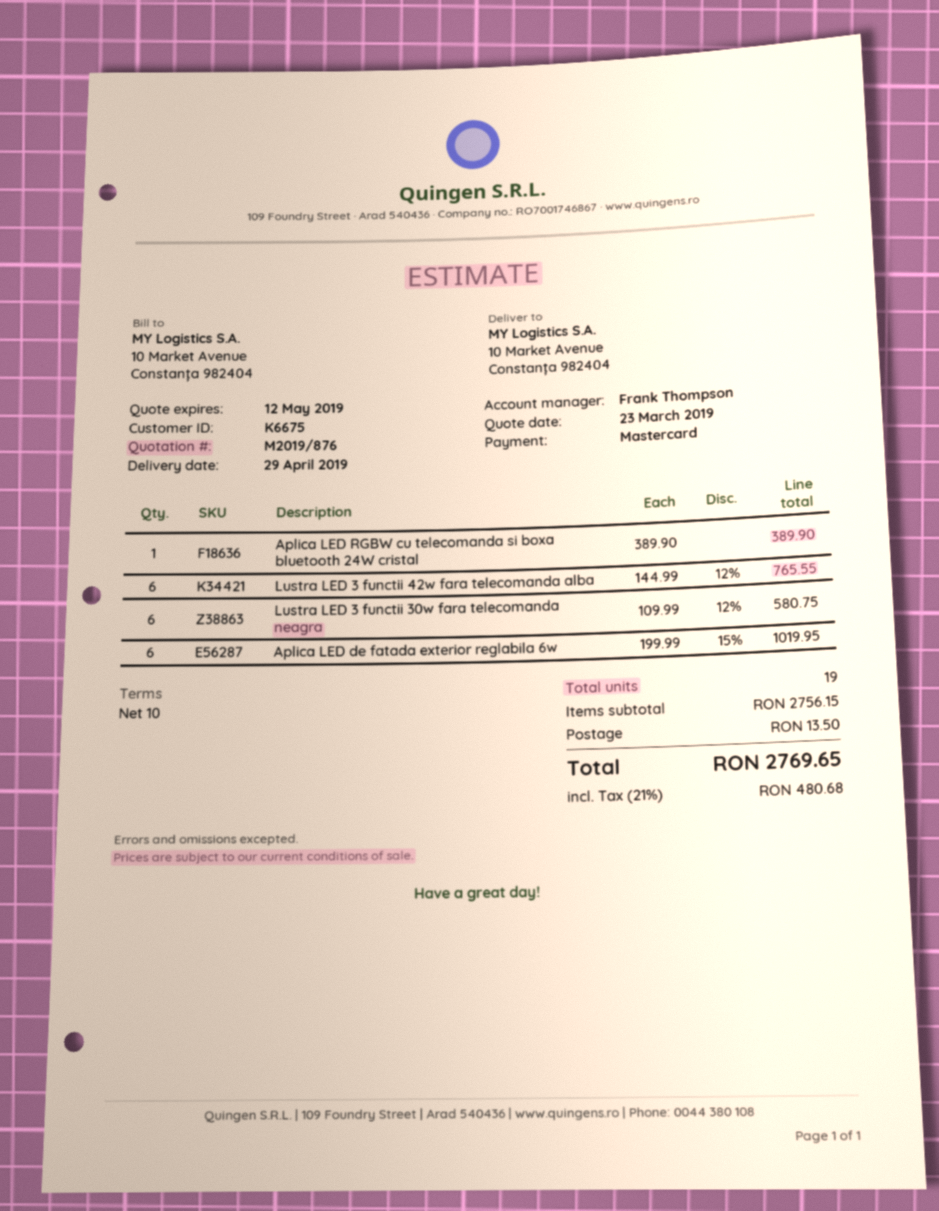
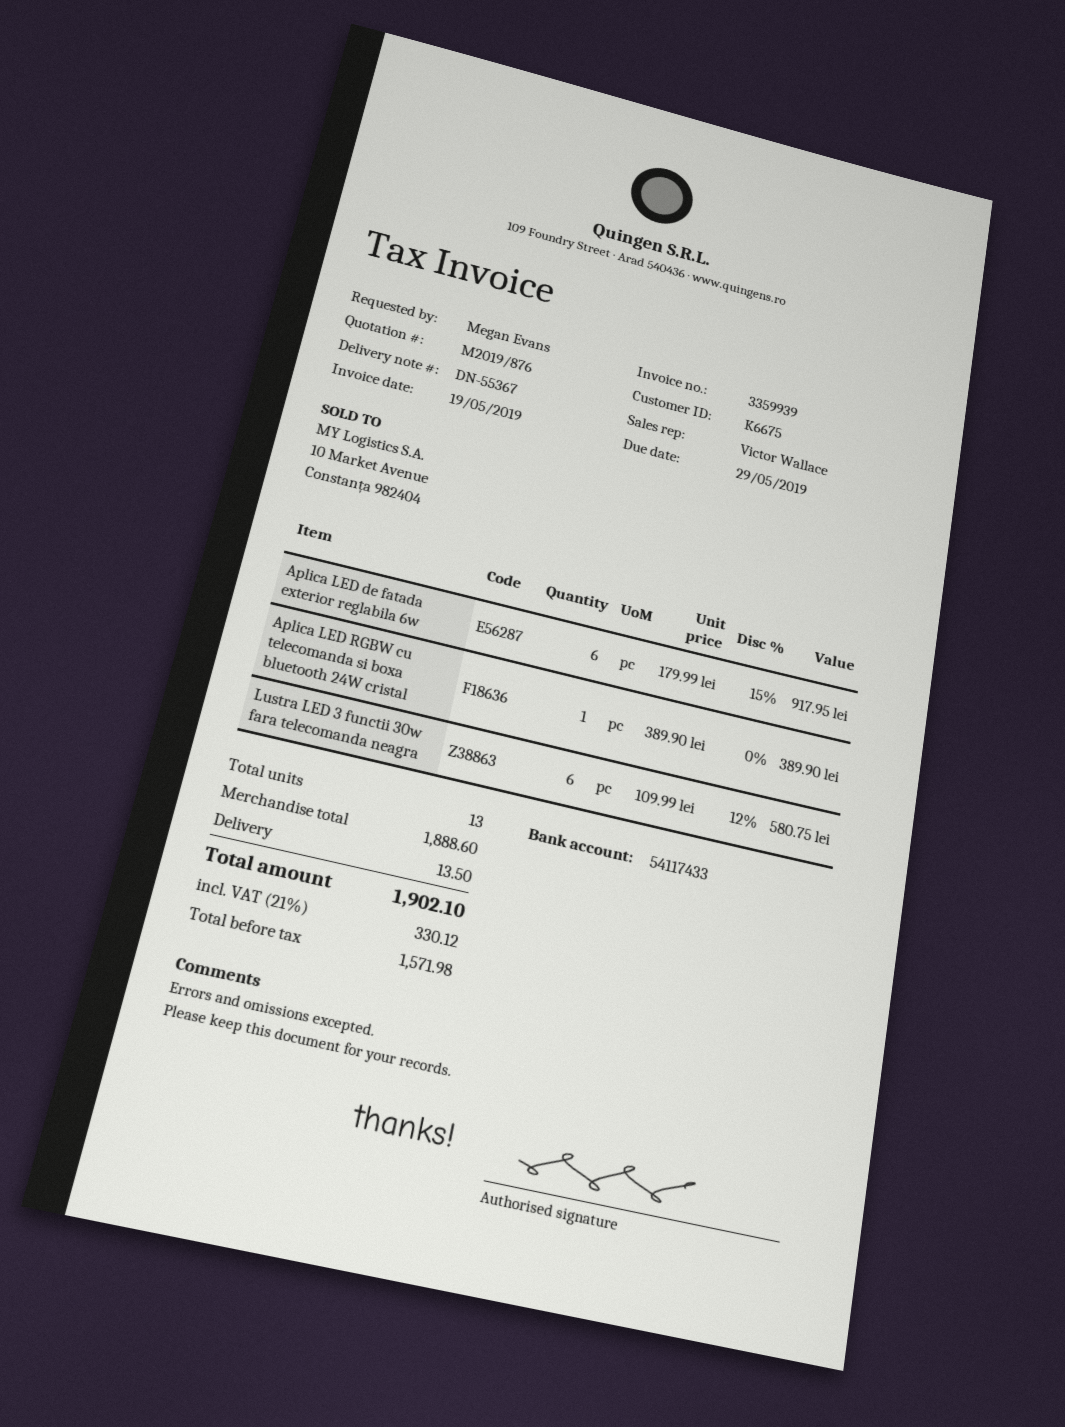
sales rep: Frank Thompson -> Victor Wallace
Lustra LED 3 functii 42w fara telecomanda alba: 6 x 144.99 - 12% = 765.55 -> none
Aplica LED de fatada exterior reglabila 6w: 6 x 199.99 - 15% = 1019.95 -> 6 x 179.99 - 15% = 917.95
total quantity: 19 -> 13
subtotal: 2756.15 -> 1888.60
tax: 21% = 480.68 -> 21% = 330.12
total: 2769.65 -> 1902.10

